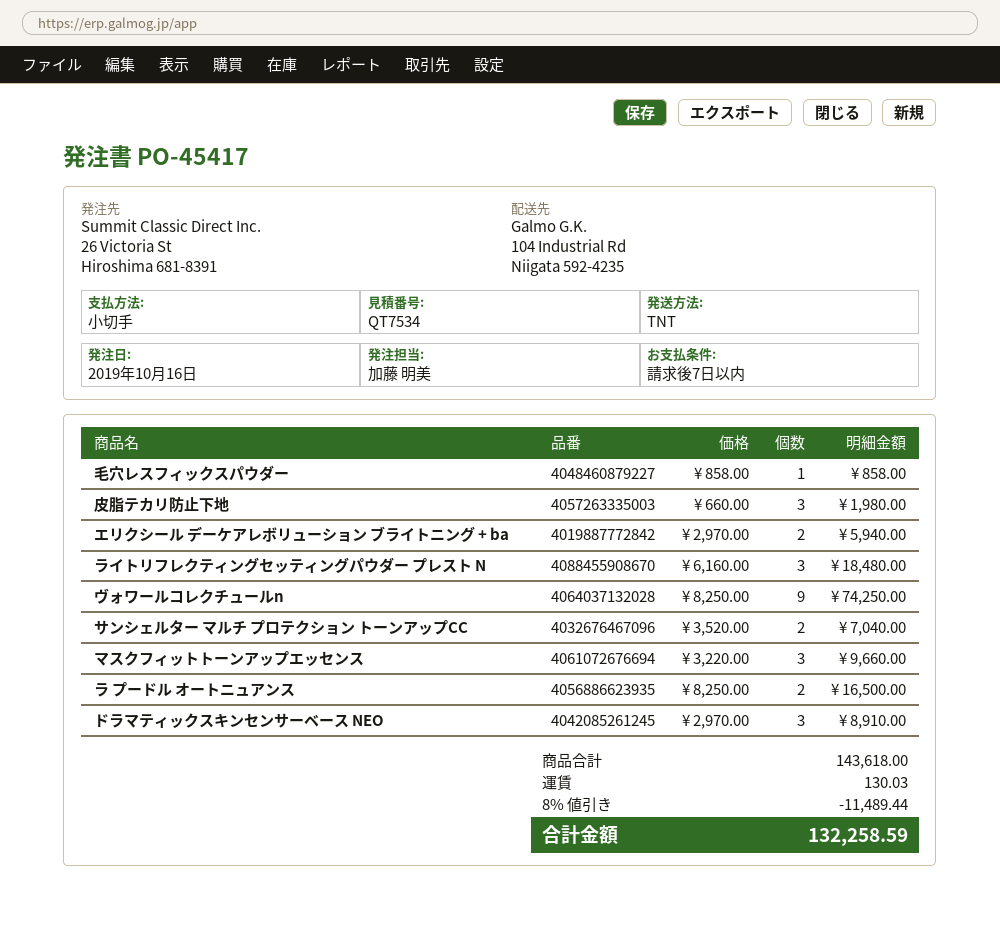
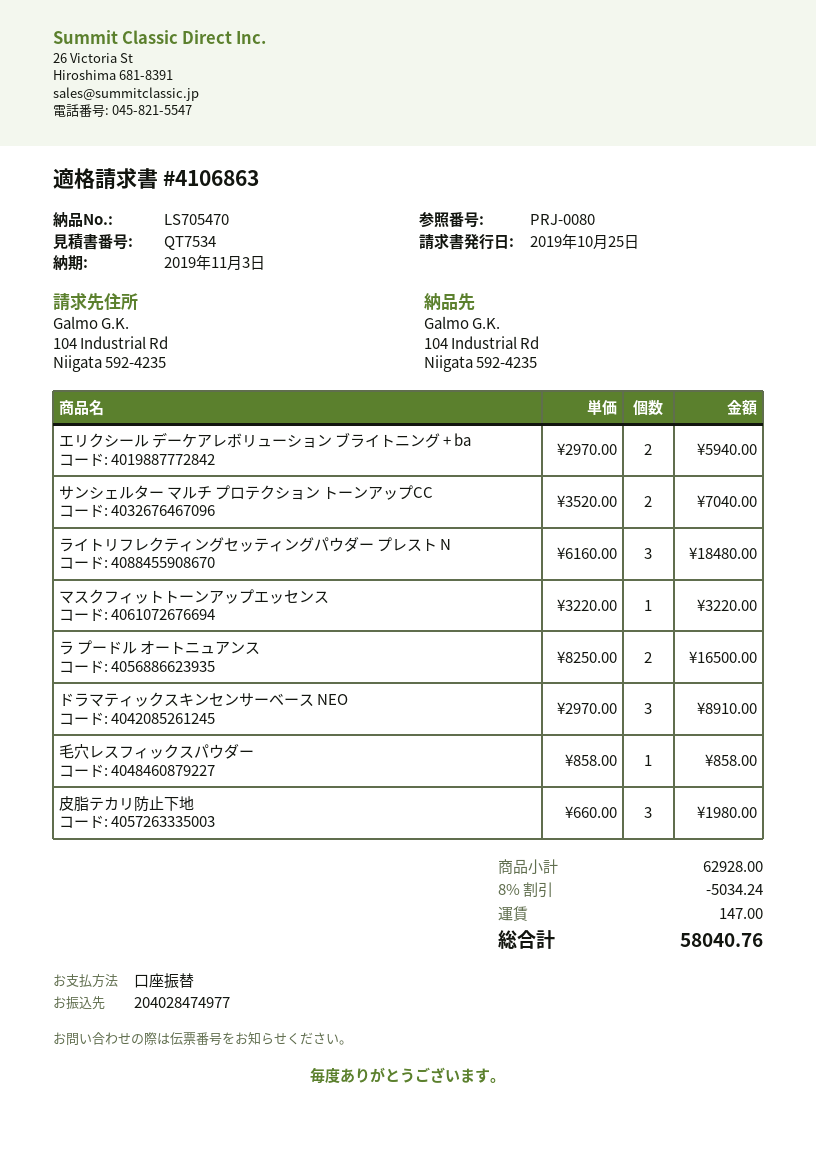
payment method: cheque -> direct debit
ヴォワールコレクチュールn: 9 x 8250.00 = 74250.00 -> none
マスクフィットトーンアップエッセンス: 3 x 3220.00 = 9660.00 -> 1 x 3220.00 = 3220.00
subtotal: 143618.00 -> 62928.00
discount: 8% = 11489.44 -> 8% = 5034.24
shipping: 130.03 -> 147.00
total: 132258.59 -> 58040.76

